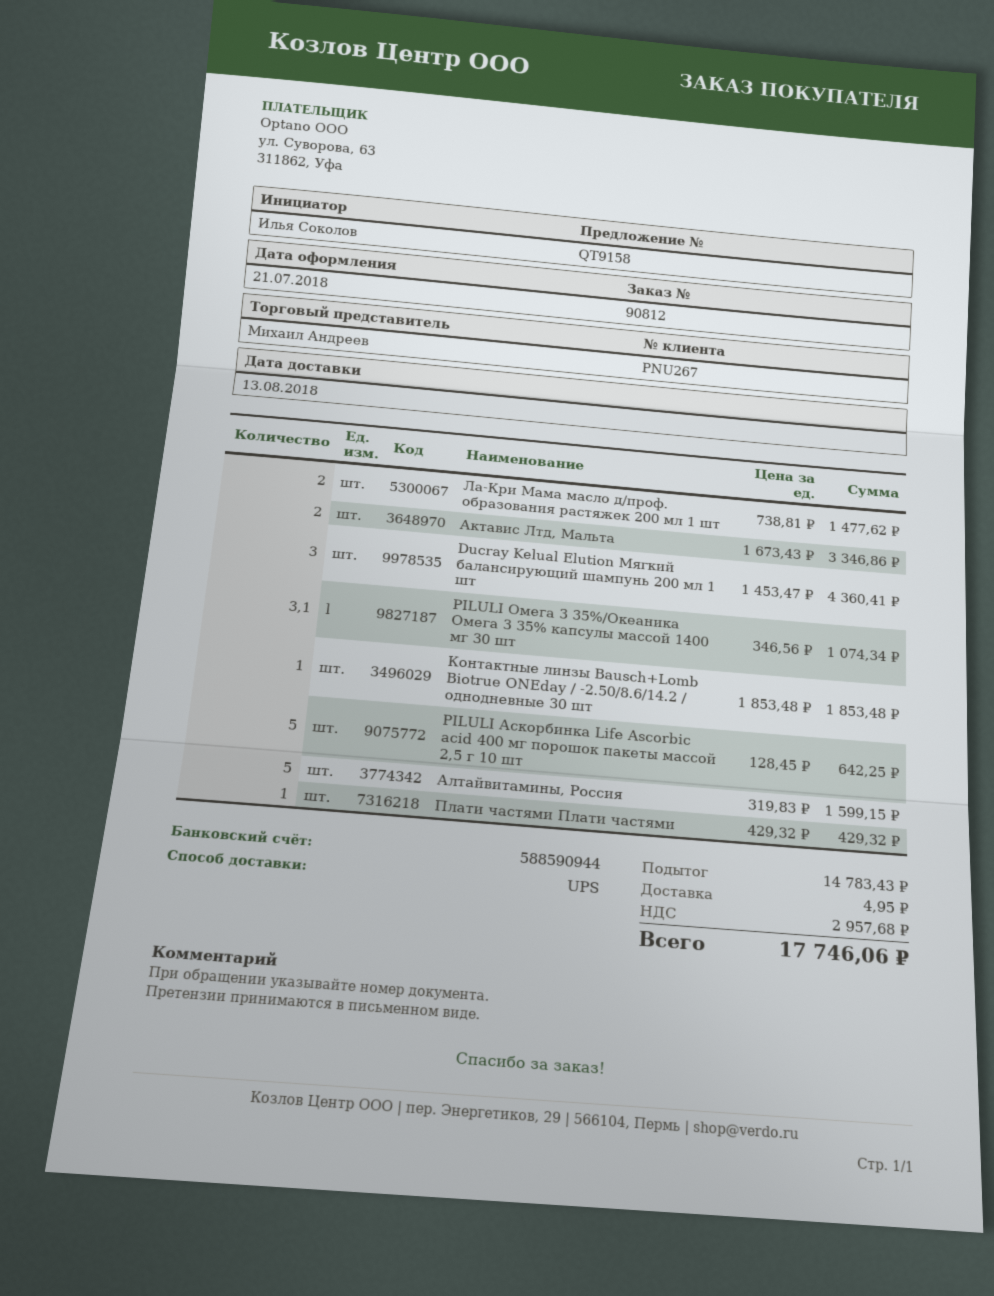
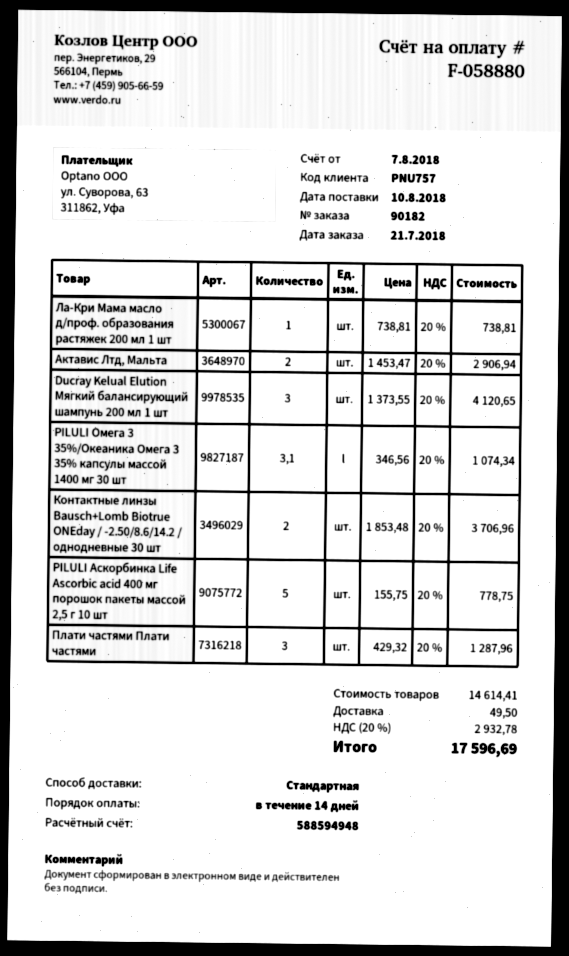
order number: 90812 -> 90182
delivery date: 2018-08-13 -> 2018-08-10
customer number: PNU267 -> PNU757
bank account: 588590944 -> 588594948
shipping method: UPS -> standard
Ла-Кри Мама масло д/проф. образования растяжек 200 мл 1 шт: 2 x 738.81 = 1477.62 -> 1 x 738.81 = 738.81
Актавис Лтд, Мальта: 2 x 1673.43 = 3346.86 -> 2 x 1453.47 = 2906.94
Ducray Kelual Elution Мягкий балансирующий шампунь 200 мл 1 шт: 3 x 1453.47 = 4360.41 -> 3 x 1373.55 = 4120.65
Контактные линзы Bausch+Lomb Biotrue ONEday / -2.50/8.6/14.2 / однодневные 30 шт: 1 x 1853.48 = 1853.48 -> 2 x 1853.48 = 3706.96
PILULI Аскорбинка Life Ascorbic acid 400 мг порошок пакеты массой 2,5 г 10 шт: 5 x 128.45 = 642.25 -> 5 x 155.75 = 778.75
Алтайвитамины, Россия: 5 x 319.83 = 1599.15 -> none
Плати частями Плати частями: 1 x 429.32 = 429.32 -> 3 x 429.32 = 1287.96
subtotal: 14783.43 -> 14614.41
shipping: 4.95 -> 49.50
tax: 2957.68 -> 2932.78
total: 17746.06 -> 17596.69

